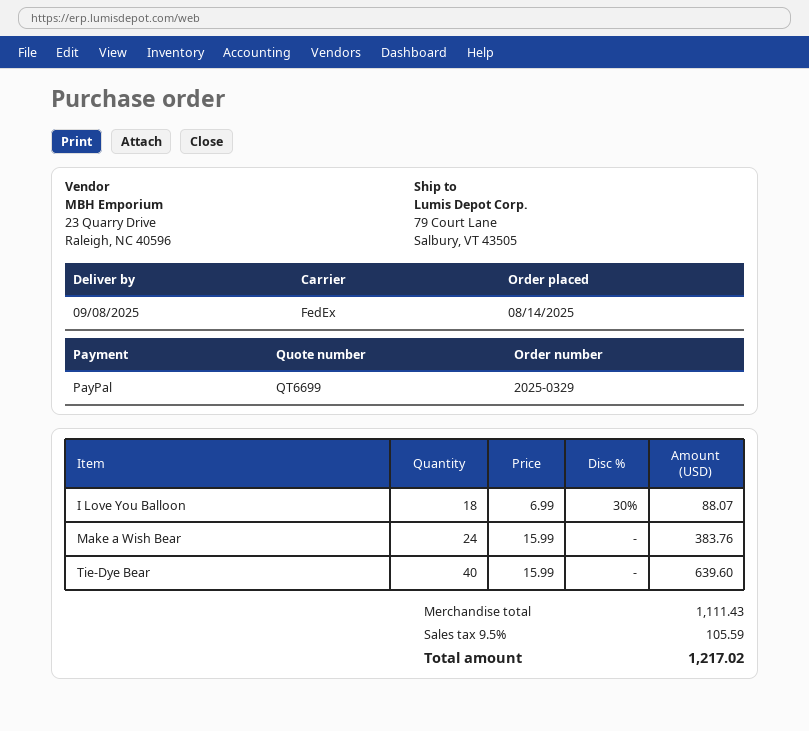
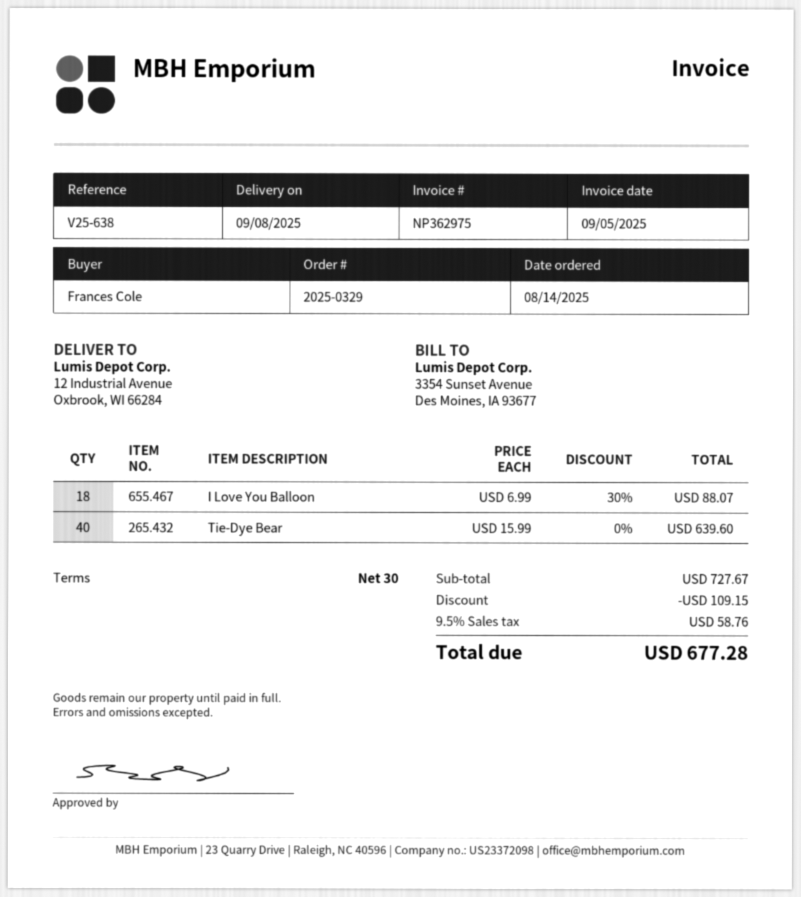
ship to: 79 Court Lane, Salbury, VT 43505 -> 12 Industrial Avenue, Oxbrook, WI 66284
Make a Wish Bear: 24 x 15.99 = 383.76 -> none
subtotal: 1111.43 -> 727.67
discount: none -> 109.15
tax: 9.5% = 105.59 -> 9.5% = 58.76
total: 1217.02 -> 677.28

